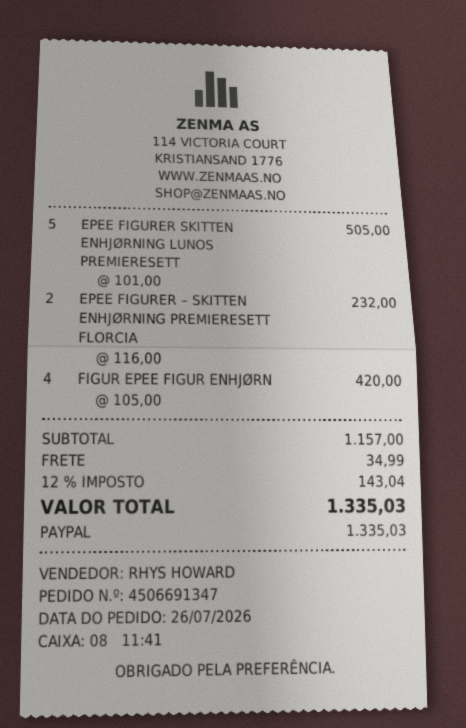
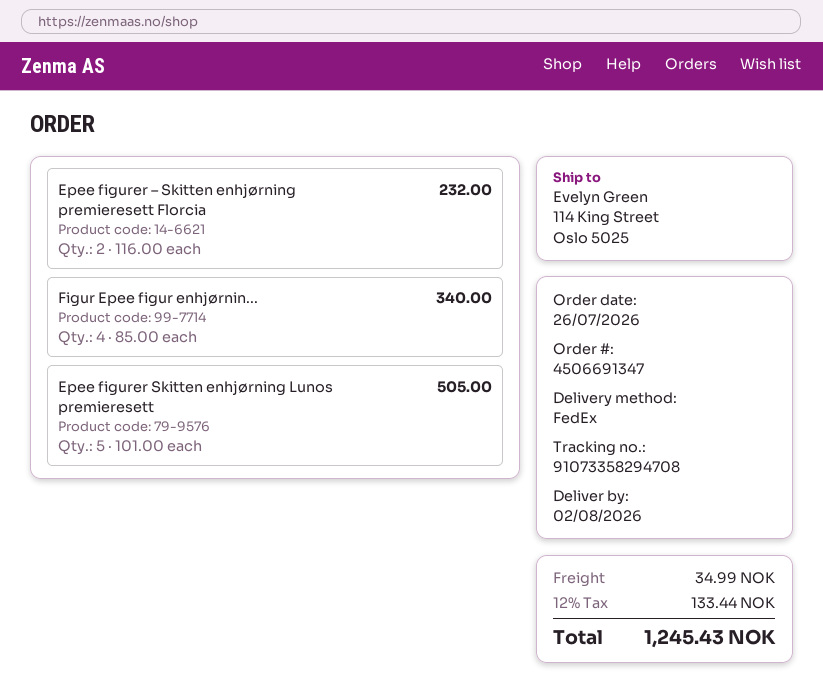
FIGUR EPEE FIGUR ENHJØRN: 4 x 105.00 = 420.00 -> 4 x 85.00 = 340.00
tax: 12% = 143.04 -> 12% = 133.44
total: 1335.03 -> 1245.43

